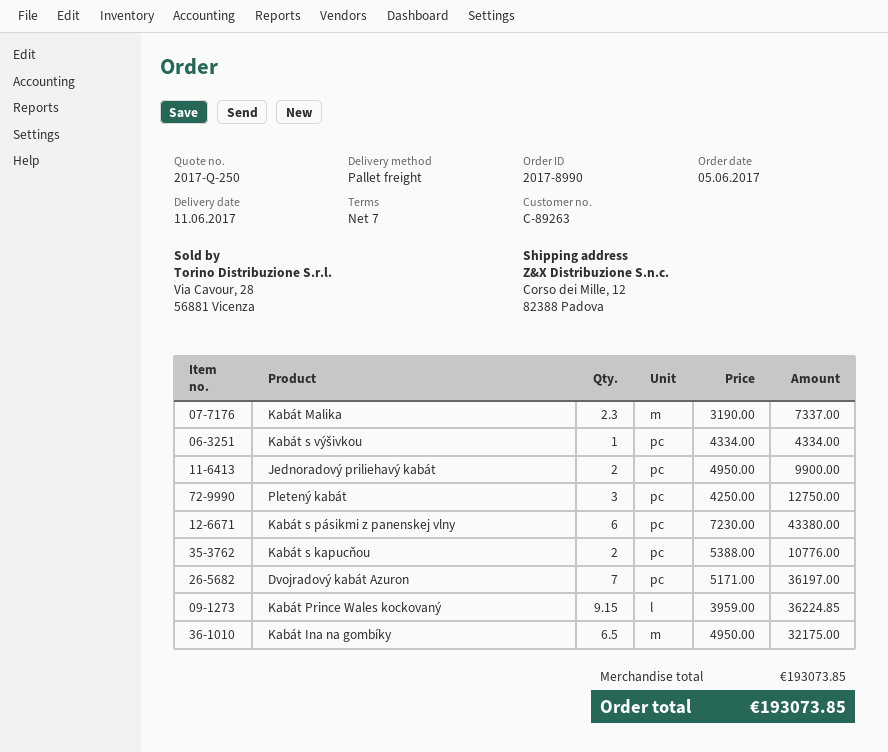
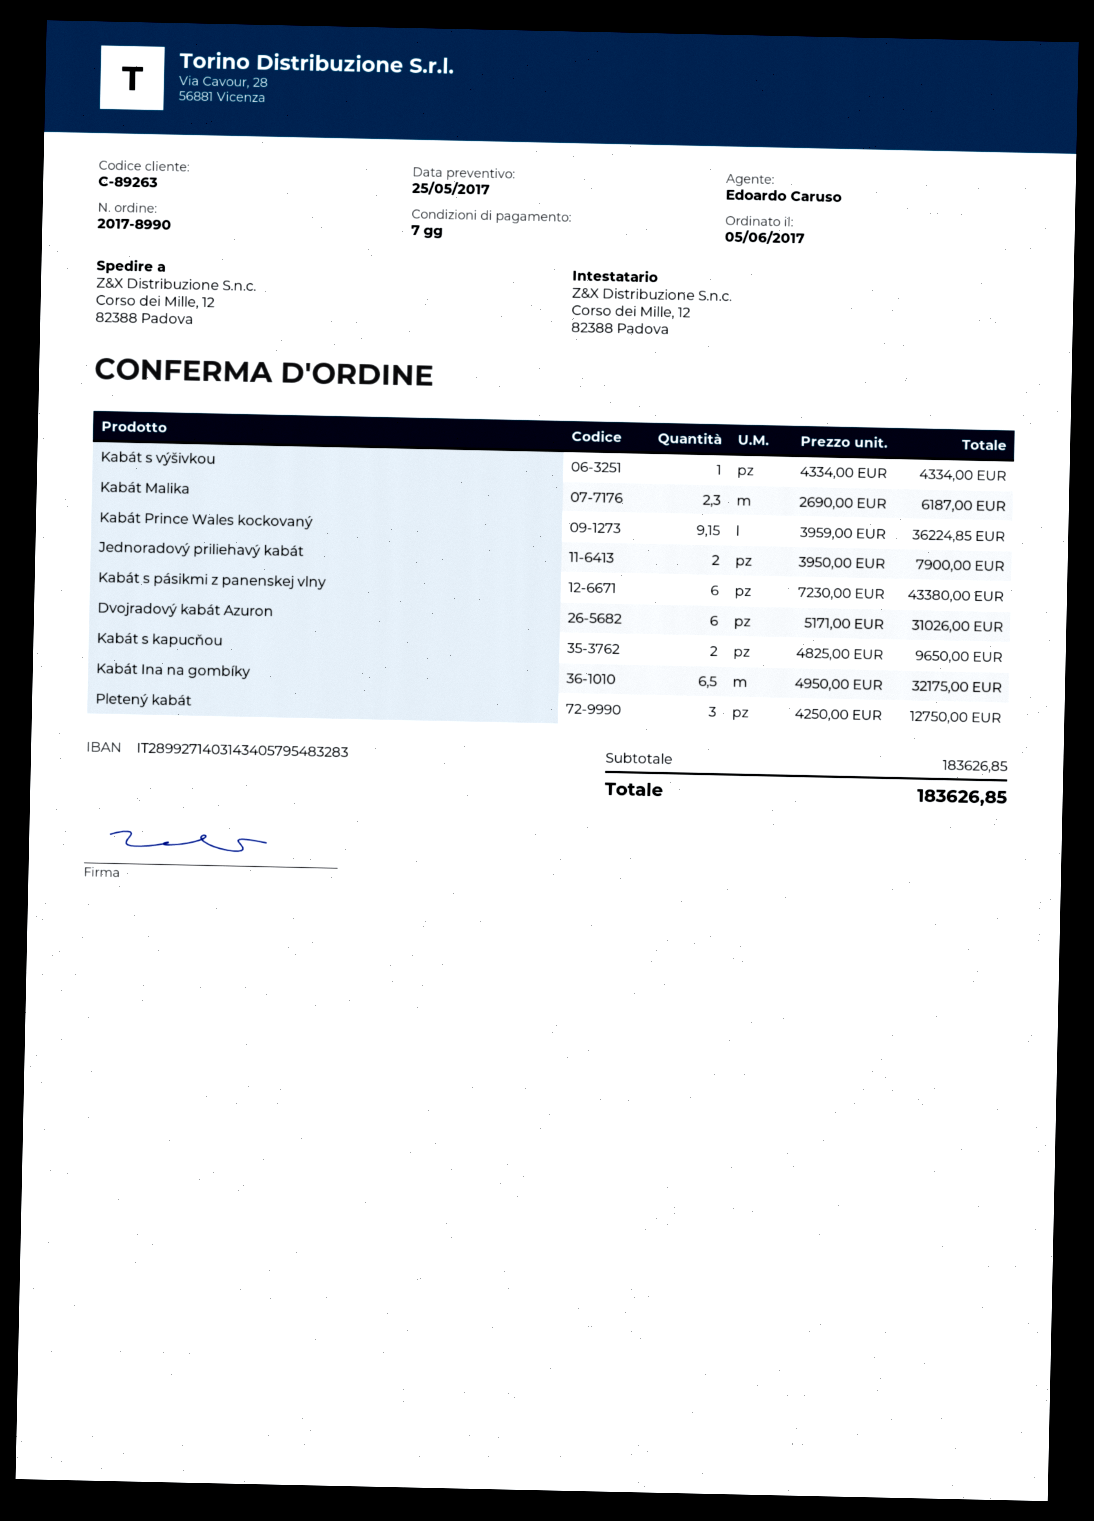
Kabát Malika: 2.3 x 3190.00 = 7337.00 -> 2.3 x 2690.00 = 6187.00
Jednoradový priliehavý kabát: 2 x 4950.00 = 9900.00 -> 2 x 3950.00 = 7900.00
Kabát s kapucňou: 2 x 5388.00 = 10776.00 -> 2 x 4825.00 = 9650.00
Dvojradový kabát Azuron: 7 x 5171.00 = 36197.00 -> 6 x 5171.00 = 31026.00
subtotal: 193073.85 -> 183626.85
total: 193073.85 -> 183626.85

